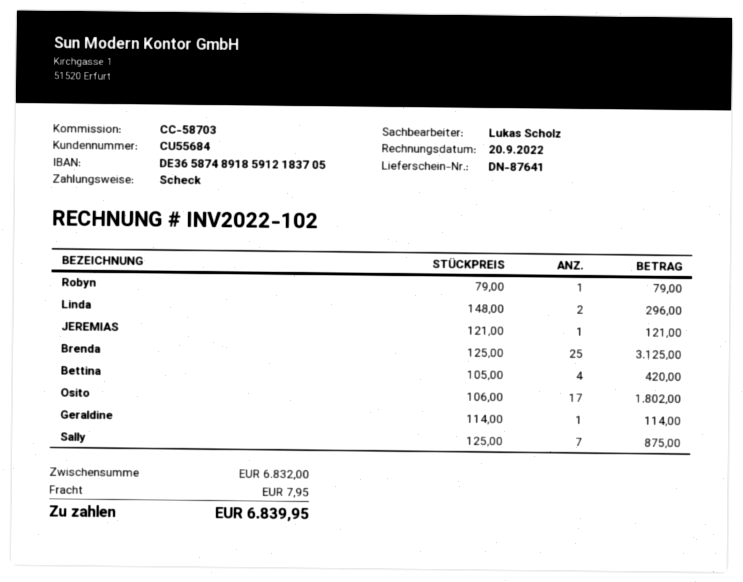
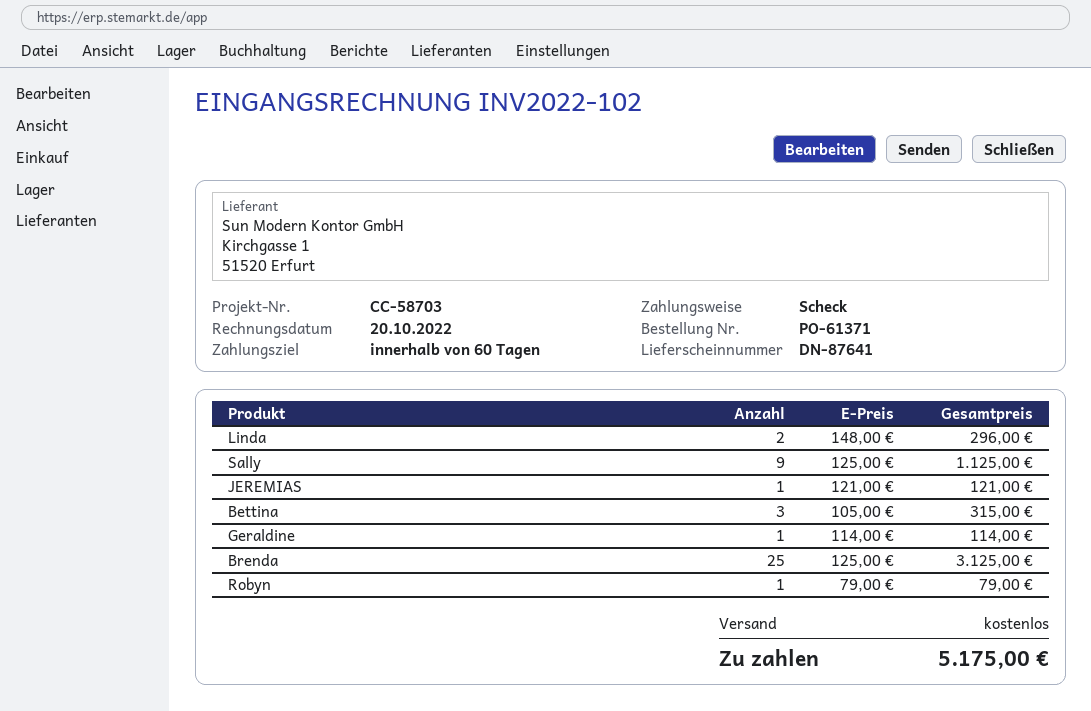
invoice date: 2022-09-20 -> 2022-10-20
Bettina: 4 x 105.00 = 420.00 -> 3 x 105.00 = 315.00
Osito: 17 x 106.00 = 1802.00 -> none
Sally: 7 x 125.00 = 875.00 -> 9 x 125.00 = 1125.00
shipping: 7.95 -> 0.00
total: 6839.95 -> 5175.00

